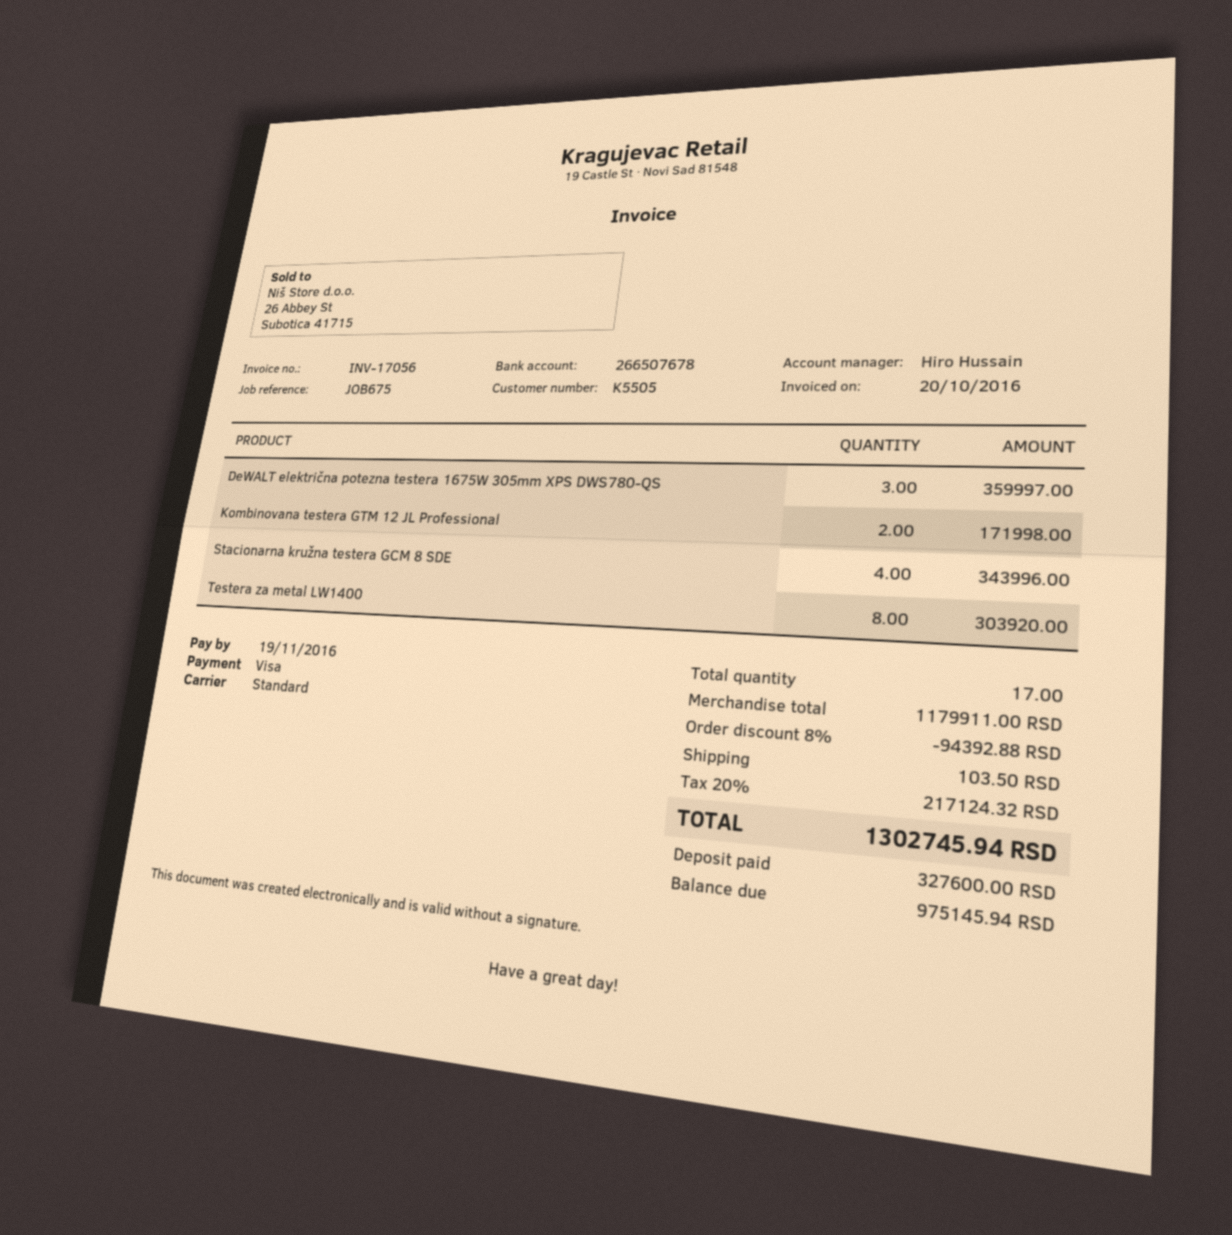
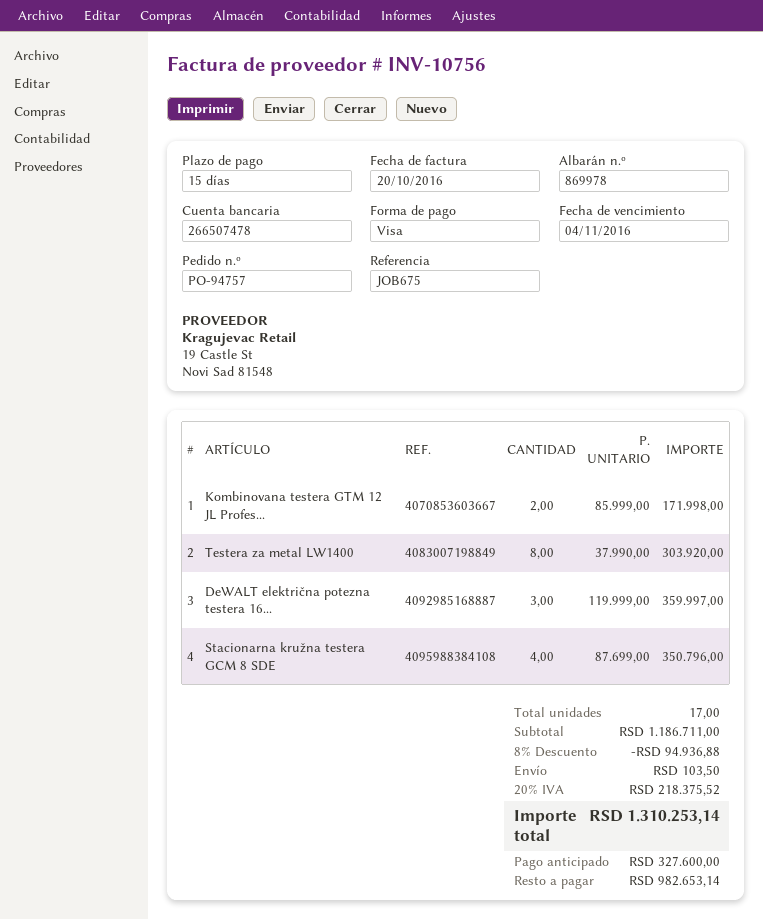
invoice number: INV-17056 -> INV-10756
due date: 2016-11-19 -> 2016-11-04
bank account: 266507678 -> 266507478
Stacionarna kružna testera GCM 8 SDE: 4 for 343996.00 -> 4 for 350796.00
subtotal: 1179911.00 -> 1186711.00
discount: 8% = 94392.88 -> 8% = 94936.88
tax: 20% = 217124.32 -> 20% = 218375.52
total: 1302745.94 -> 1310253.14
balance: 975145.94 -> 982653.14

